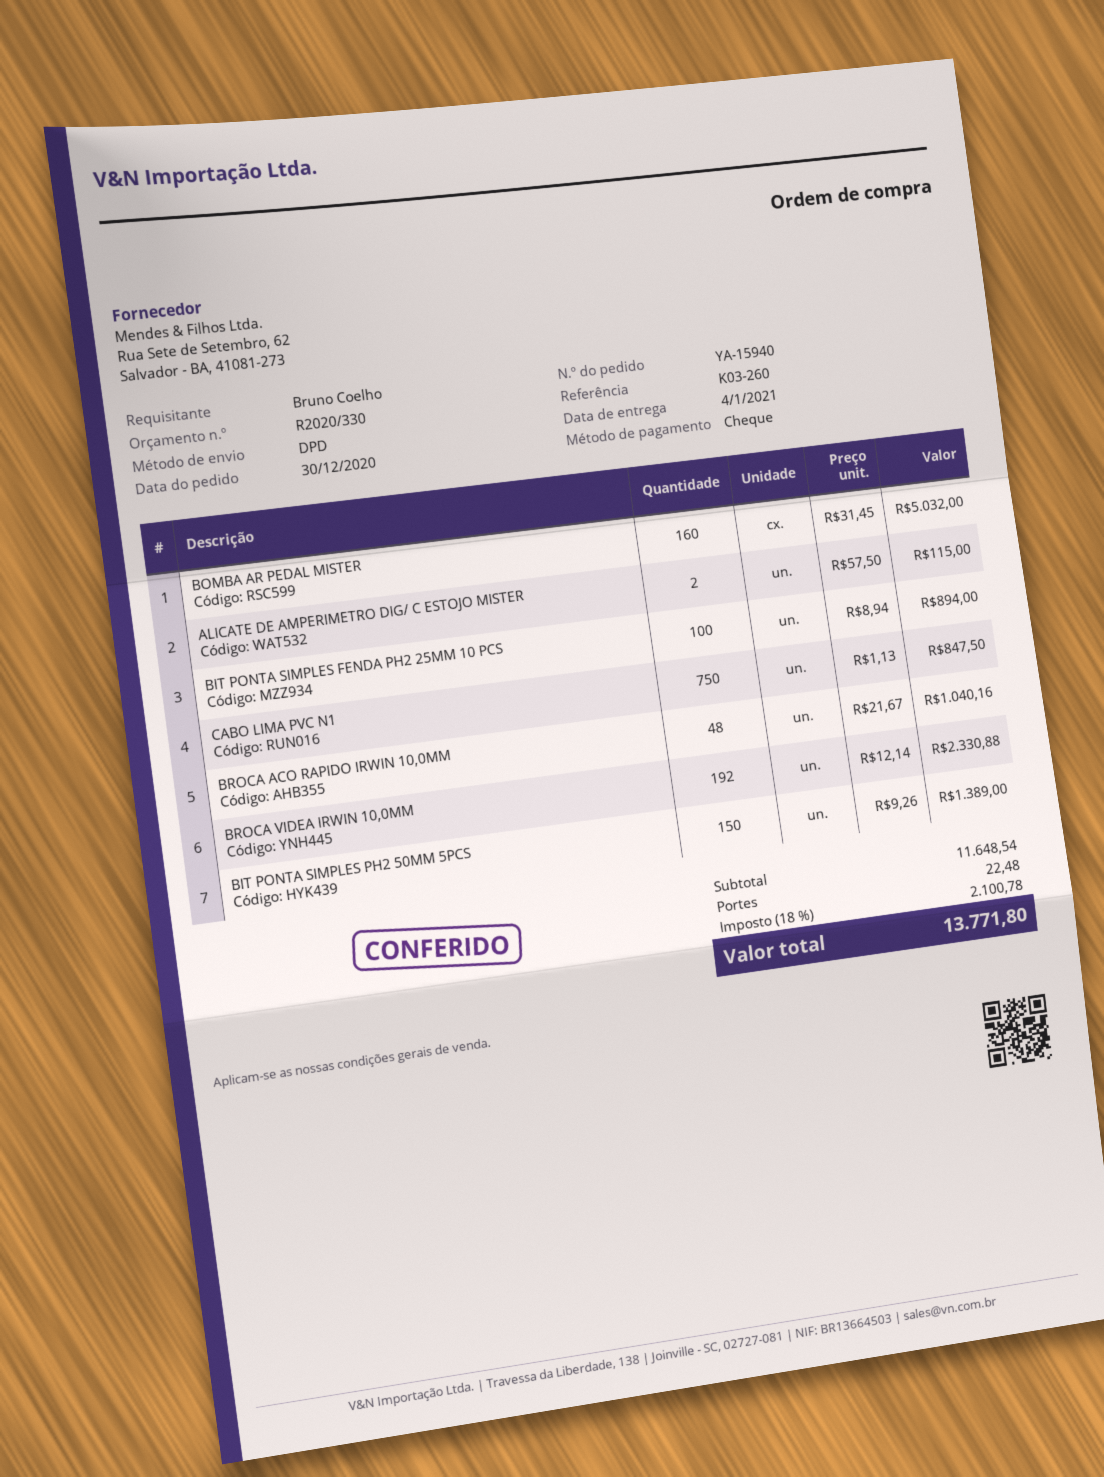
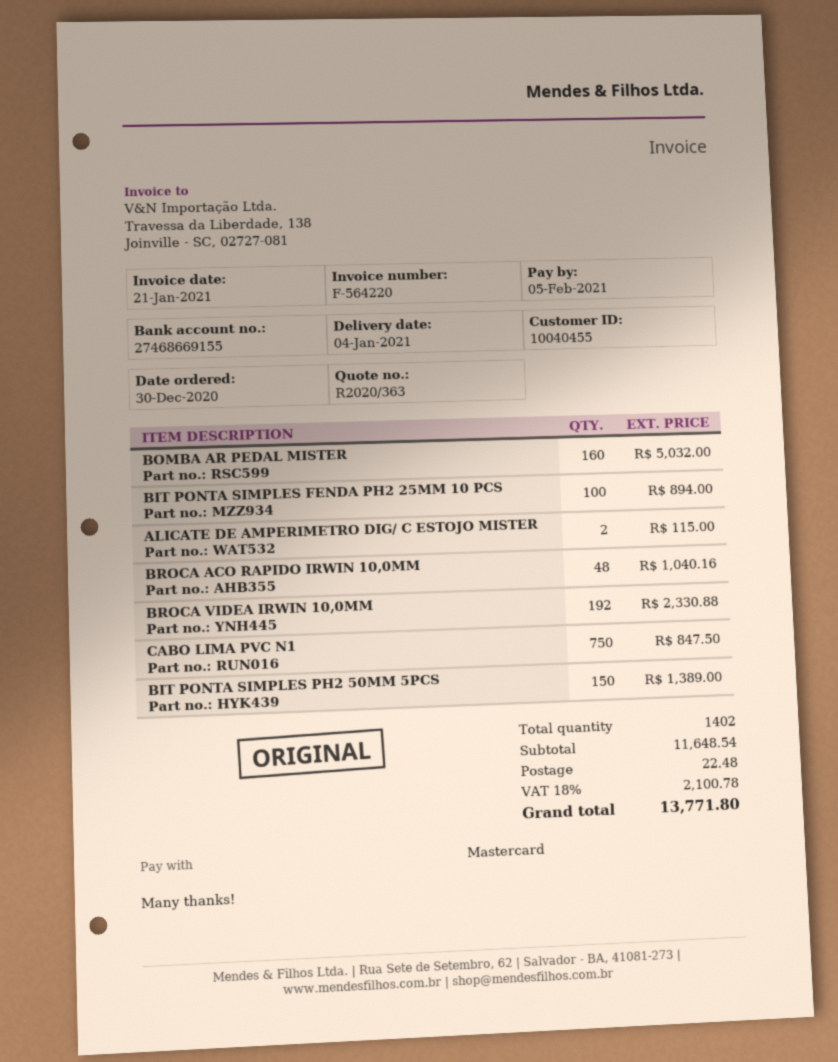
quote number: R2020/330 -> R2020/363
payment method: cheque -> Mastercard

